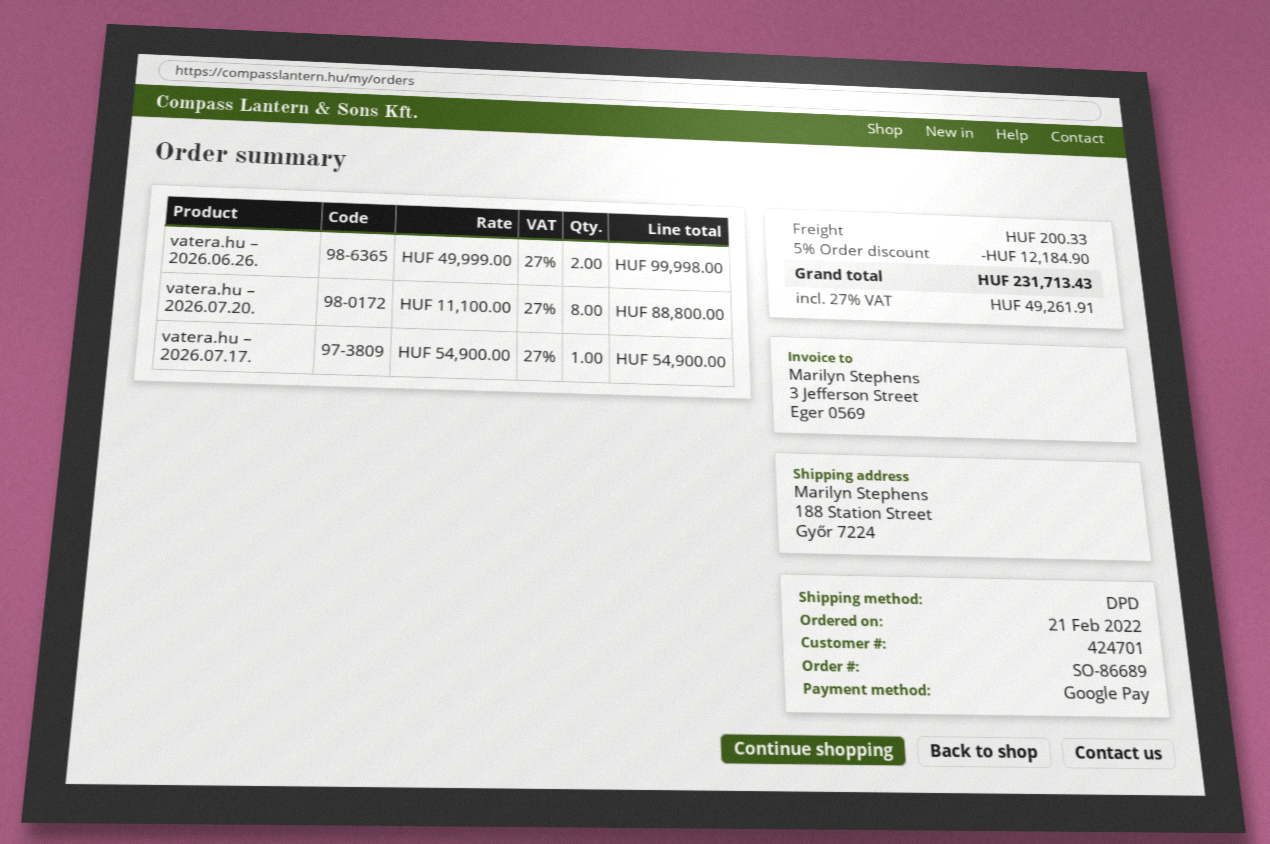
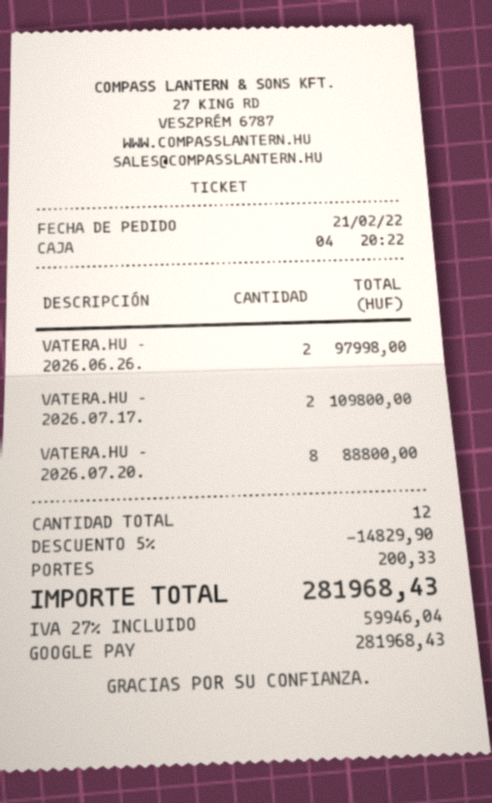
vatera.hu – 2026.06.26.: 2 for 99998.00 -> 2 for 97998.00
vatera.hu – 2026.07.17.: 1 for 54900.00 -> 2 for 109800.00
discount: 5% = 12184.90 -> 5% = 14829.90
tax: 27% = 49261.91 -> 27% = 59946.04
total: 231713.43 -> 281968.43

